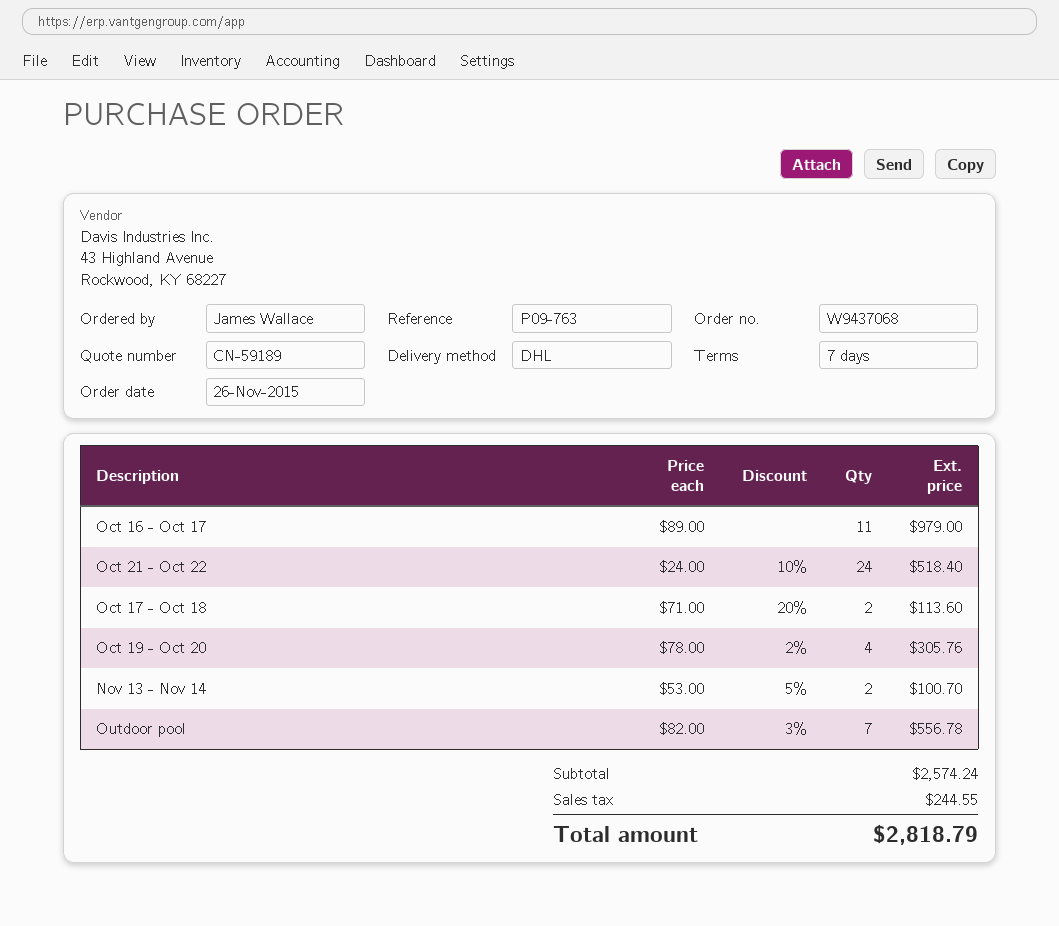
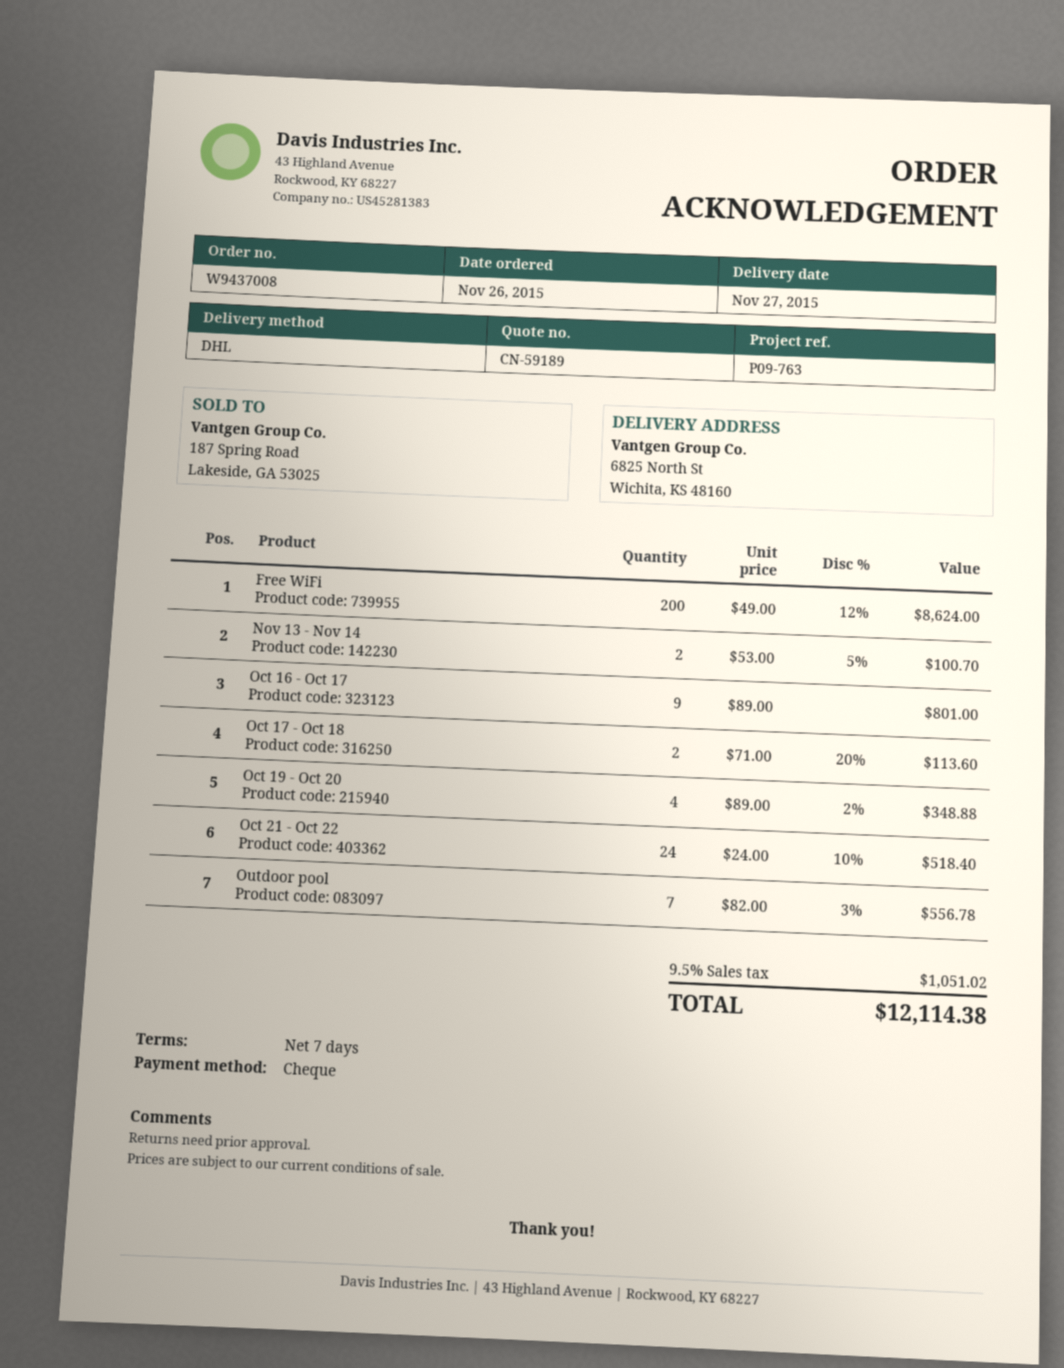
order number: W9437068 -> W9437008
Oct 16 - Oct 17: 11 x 89.00 = 979.00 -> 9 x 89.00 = 801.00
Oct 19 - Oct 20: 4 x 78.00 - 2% = 305.76 -> 4 x 89.00 - 2% = 348.88
Free WiFi: none -> 200 x 49.00 - 12% = 8624.00
tax: 244.55 -> 1051.02
total: 2818.79 -> 12114.38

